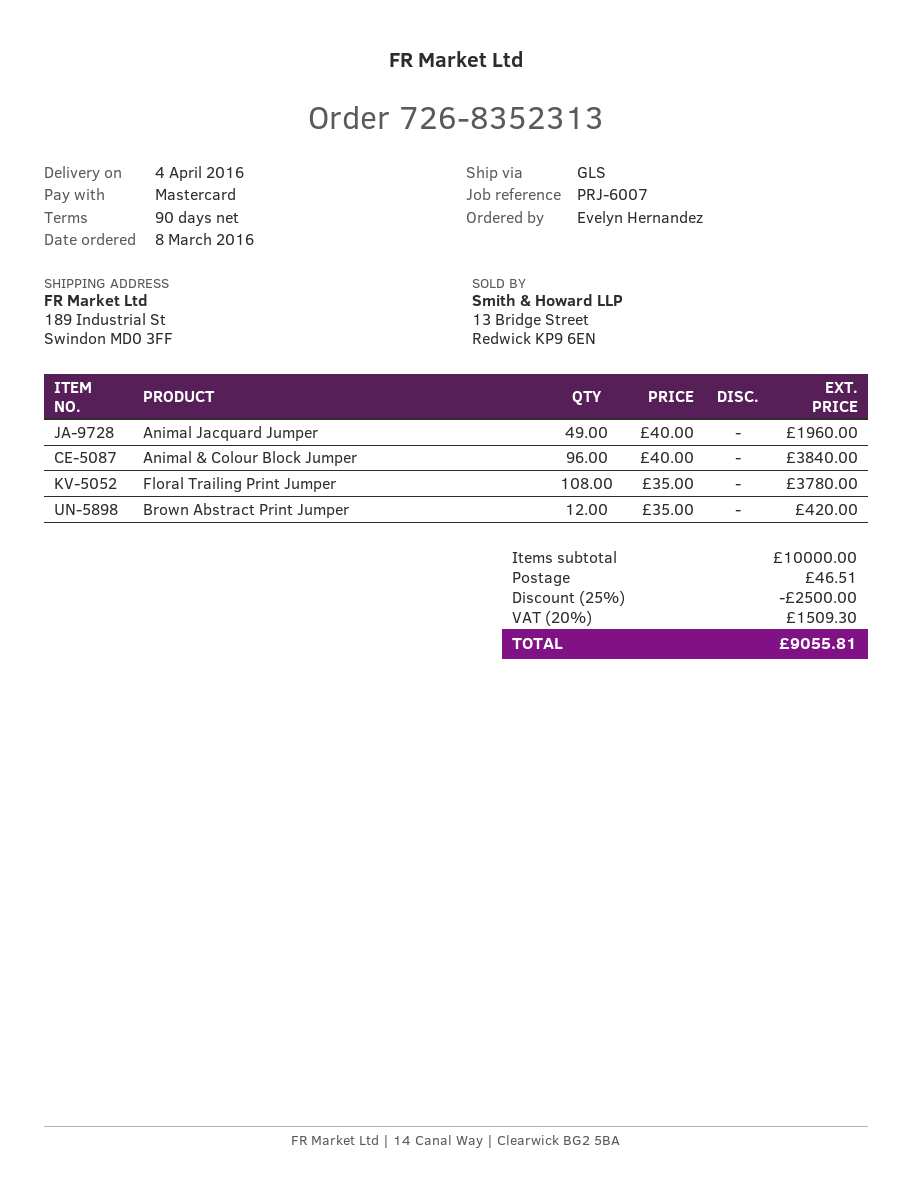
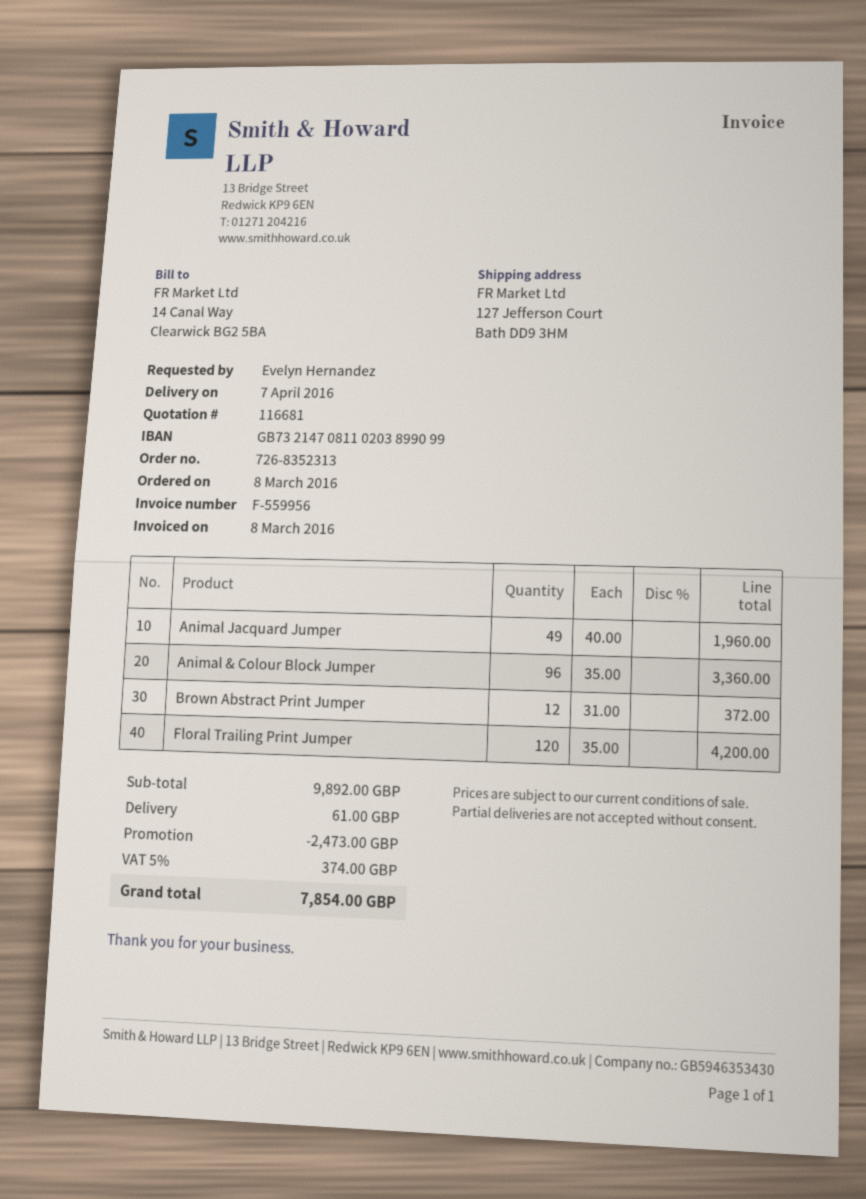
delivery date: 2016-04-04 -> 2016-04-07
ship to: 189 Industrial St, Swindon MD0 3FF -> 127 Jefferson Court, Bath DD9 3HM
Animal & Colour Block Jumper: 96 x 40.00 = 3840.00 -> 96 x 35.00 = 3360.00
Floral Trailing Print Jumper: 108 x 35.00 = 3780.00 -> 120 x 35.00 = 4200.00
Brown Abstract Print Jumper: 12 x 35.00 = 420.00 -> 12 x 31.00 = 372.00
subtotal: 10000.00 -> 9892.00
discount: 2500.00 -> 2473.00
shipping: 46.51 -> 61.00
tax: 20% = 1509.30 -> 5% = 374.00
total: 9055.81 -> 7854.00

